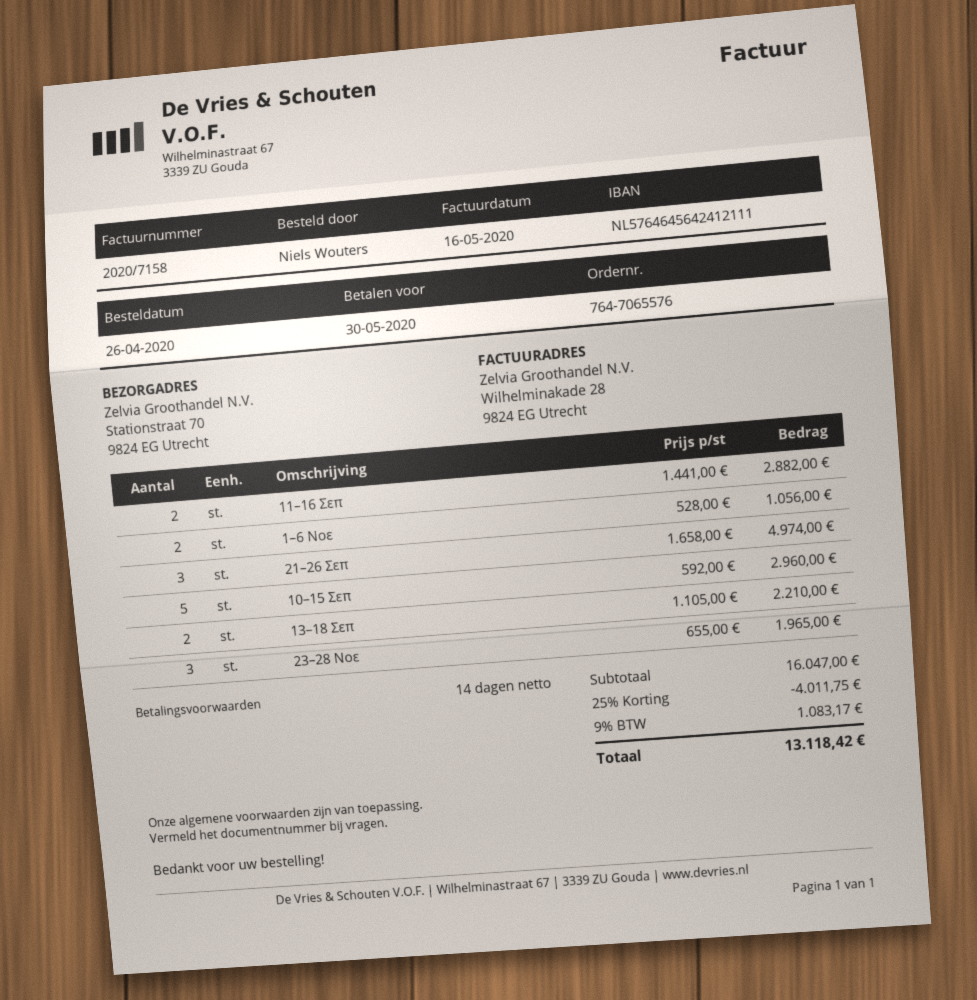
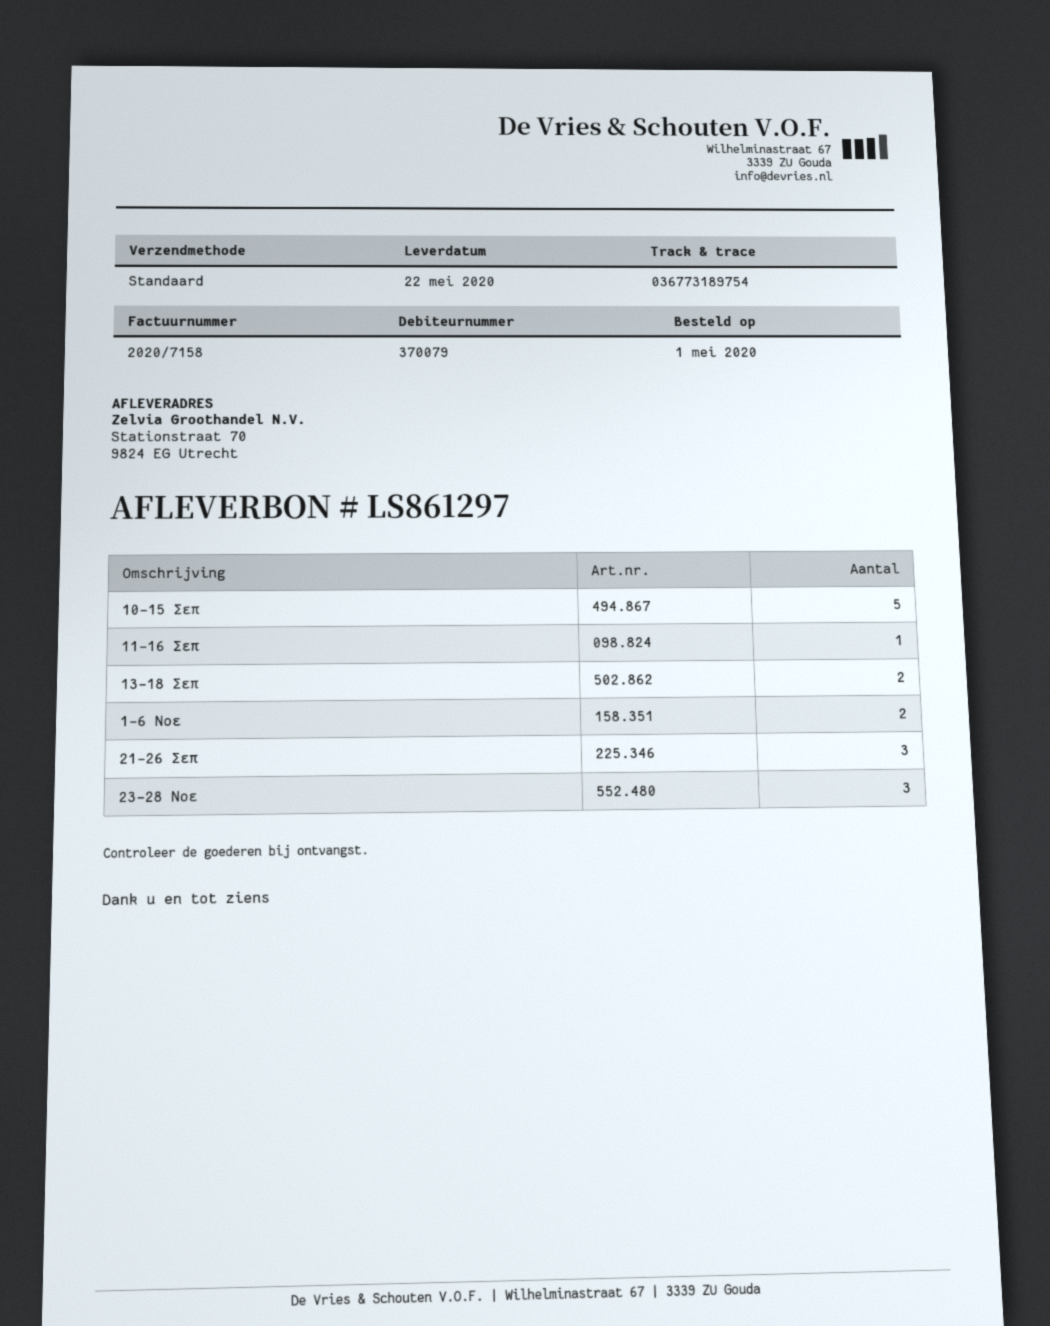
order date: 2020-04-26 -> 2020-05-01
11–16 Σεπ: 2 -> 1

